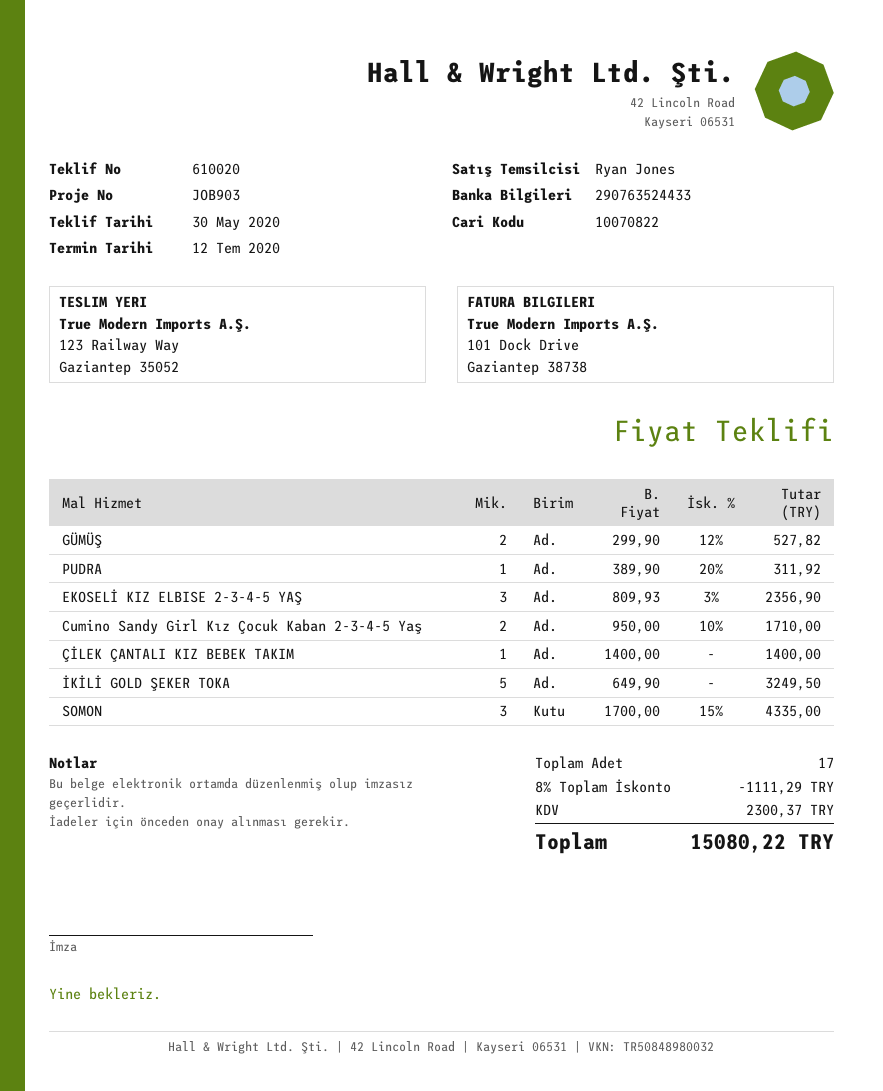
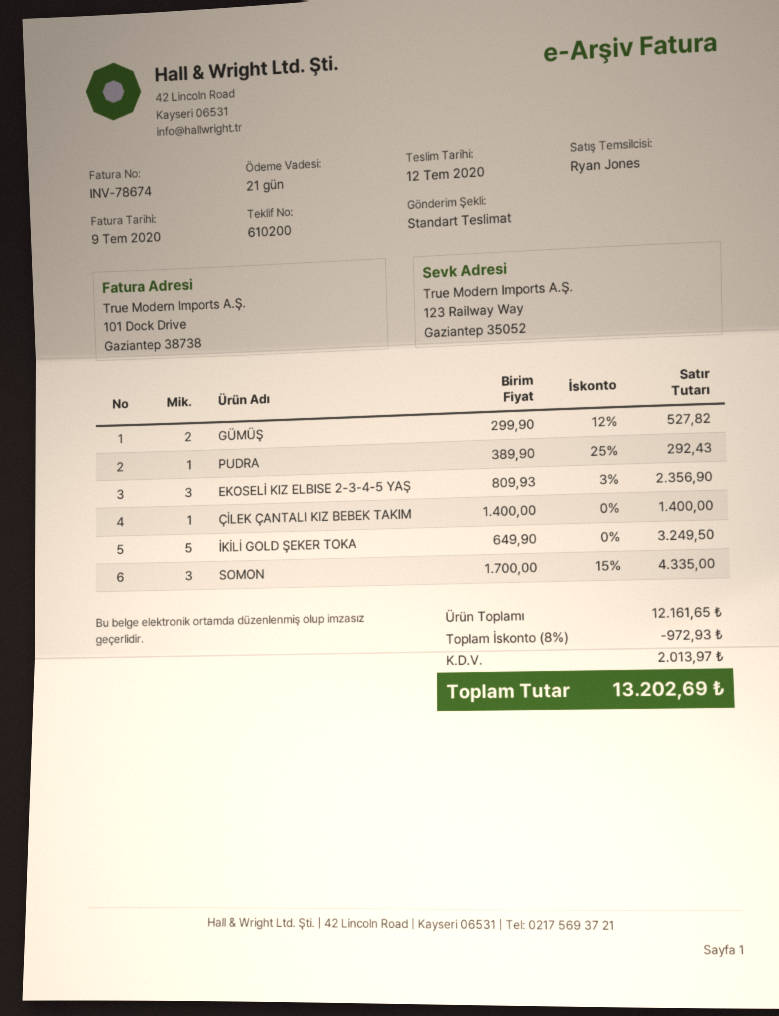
quote number: 610020 -> 610200
PUDRA: 1 x 389.90 - 20% = 311.92 -> 1 x 389.90 - 25% = 292.43
Cumino Sandy Girl Kız Çocuk Kaban 2-3-4-5 Yaş: 2 x 950.00 - 10% = 1710.00 -> none
discount: 8% = 1111.29 -> 8% = 972.93
tax: 2300.37 -> 2013.97
total: 15080.22 -> 13202.69

